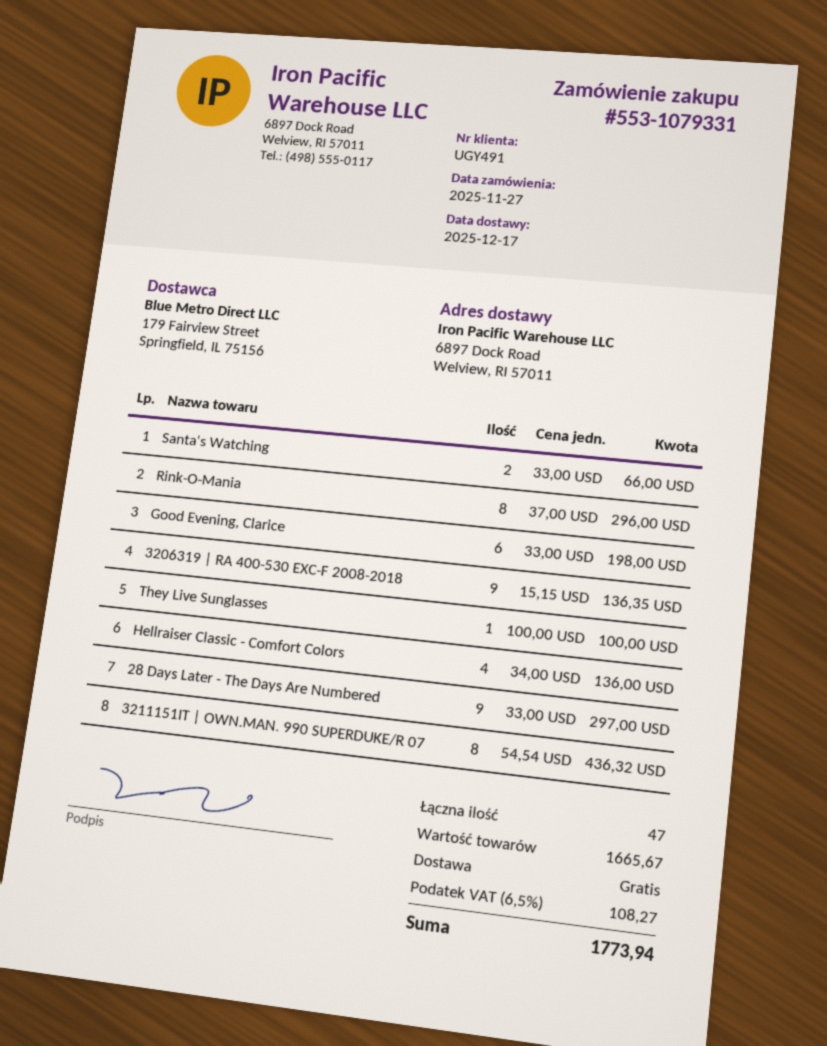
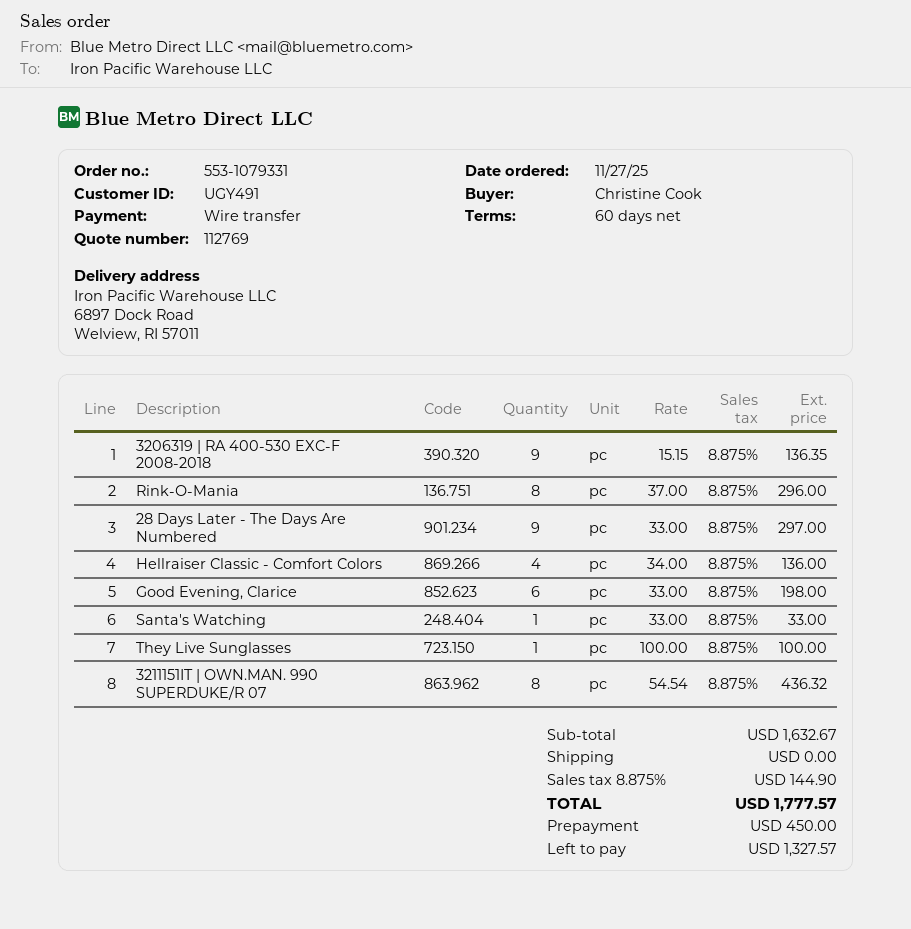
Santa's Watching: 2 x 33.00 = 66.00 -> 1 x 33.00 = 33.00
subtotal: 1665.67 -> 1632.67
tax: 6.5% = 108.27 -> 8.875% = 144.90
total: 1773.94 -> 1777.57

